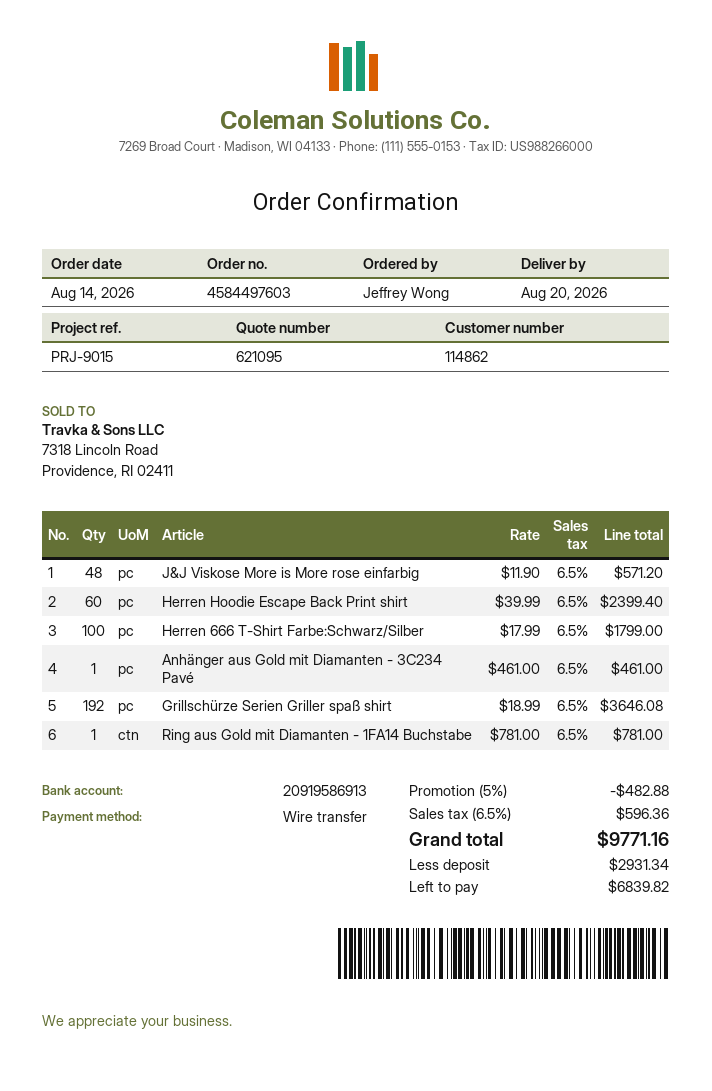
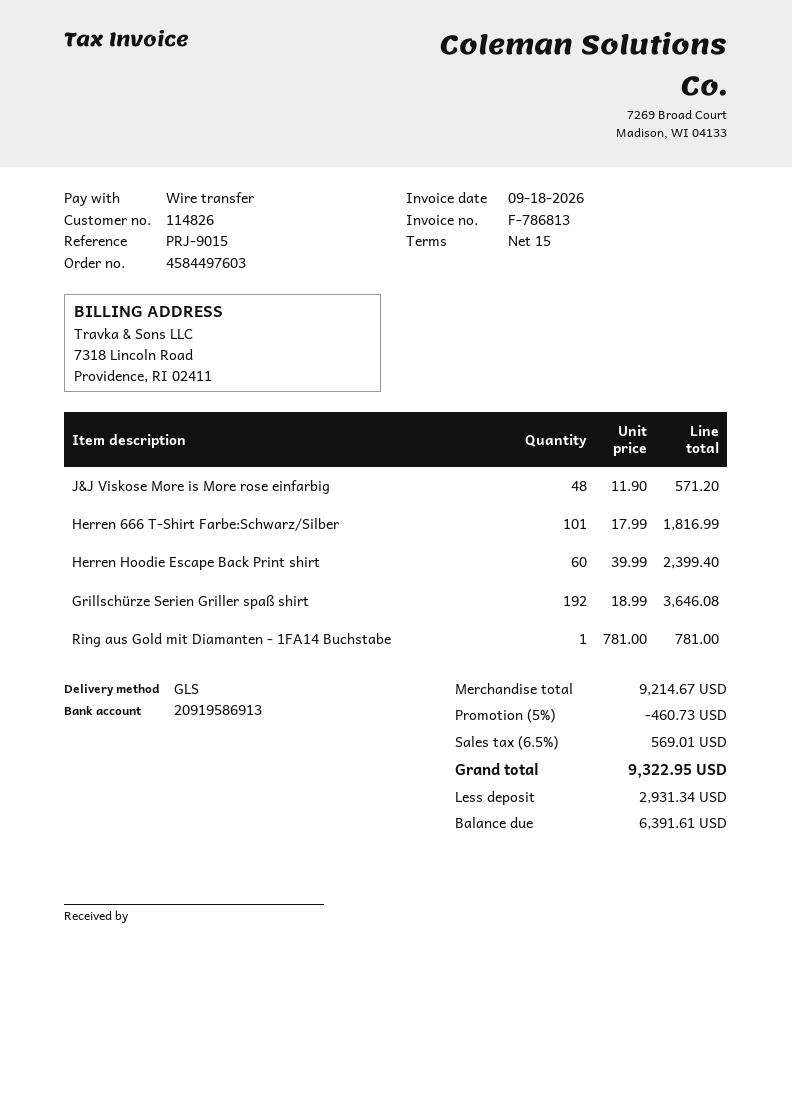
customer number: 114862 -> 114826
Herren 666 T-Shirt Farbe:Schwarz/Silber: 100 x 17.99 = 1799.00 -> 101 x 17.99 = 1816.99
Anhänger aus Gold mit Diamanten - 3C234 Pavé: 1 x 461.00 = 461.00 -> none
discount: 5% = 482.88 -> 5% = 460.73
tax: 6.5% = 596.36 -> 6.5% = 569.01
total: 9771.16 -> 9322.95
balance: 6839.82 -> 6391.61

